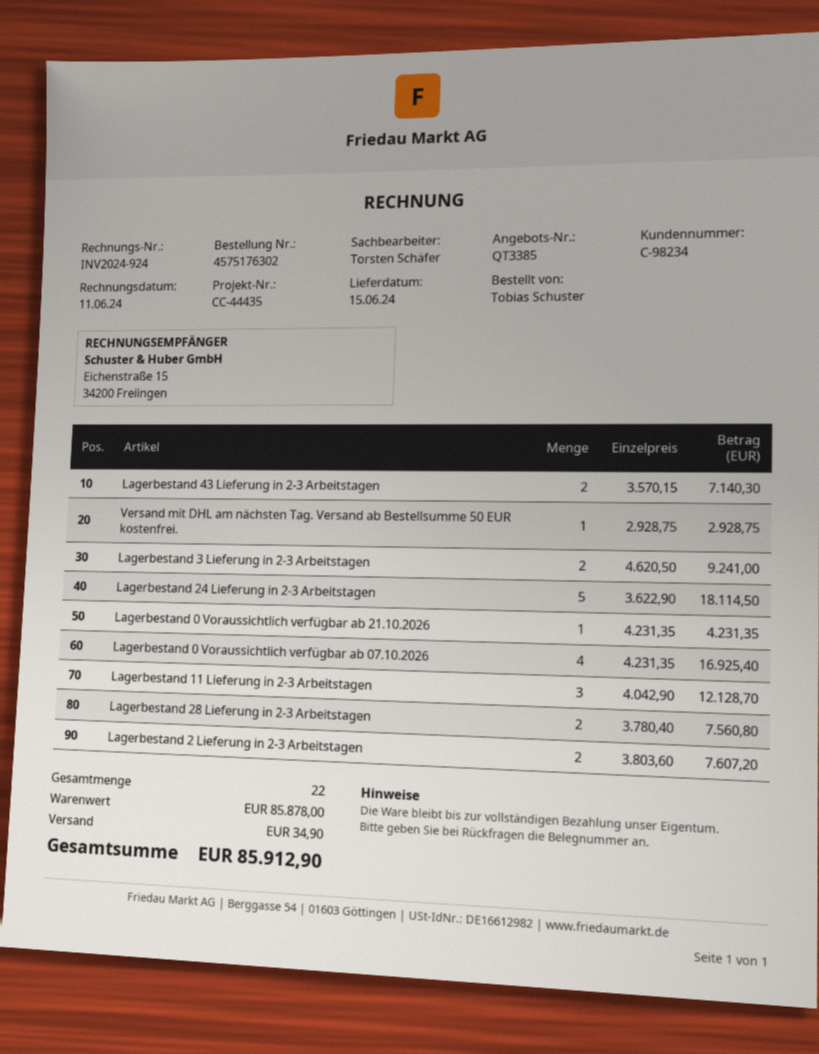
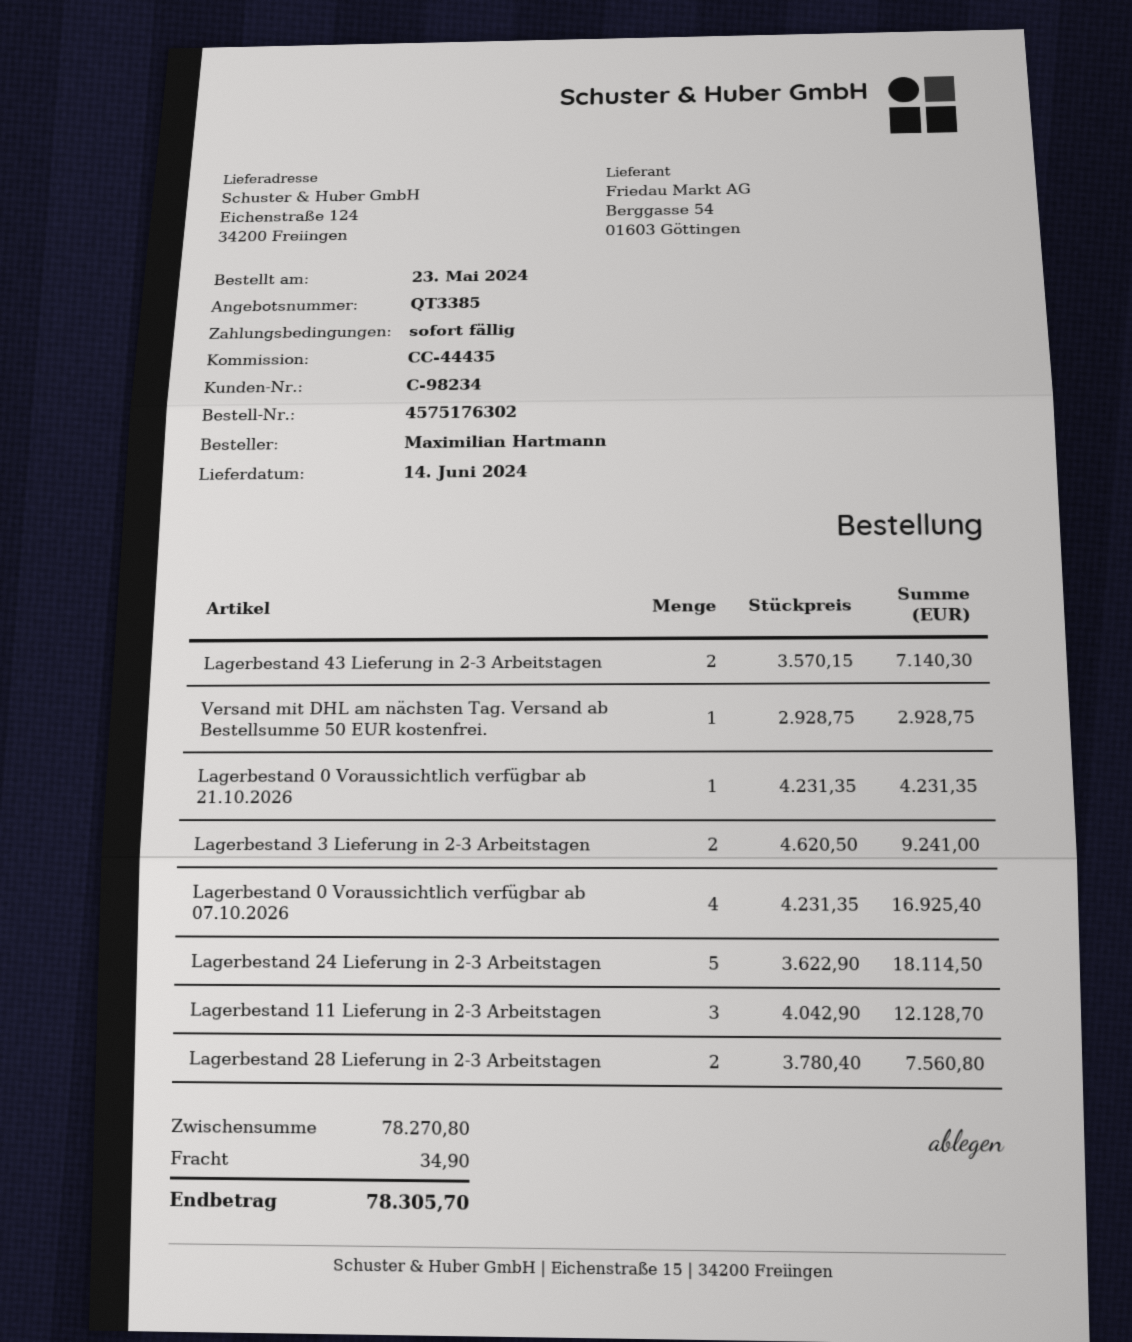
delivery date: 2024-06-15 -> 2024-06-14
ordered by: Tobias Schuster -> Maximilian Hartmann
Lagerbestand 2 Lieferung in 2-3 Arbeitstagen: 2 x 3803.60 = 7607.20 -> none
subtotal: 85878.00 -> 78270.80
total: 85912.90 -> 78305.70

